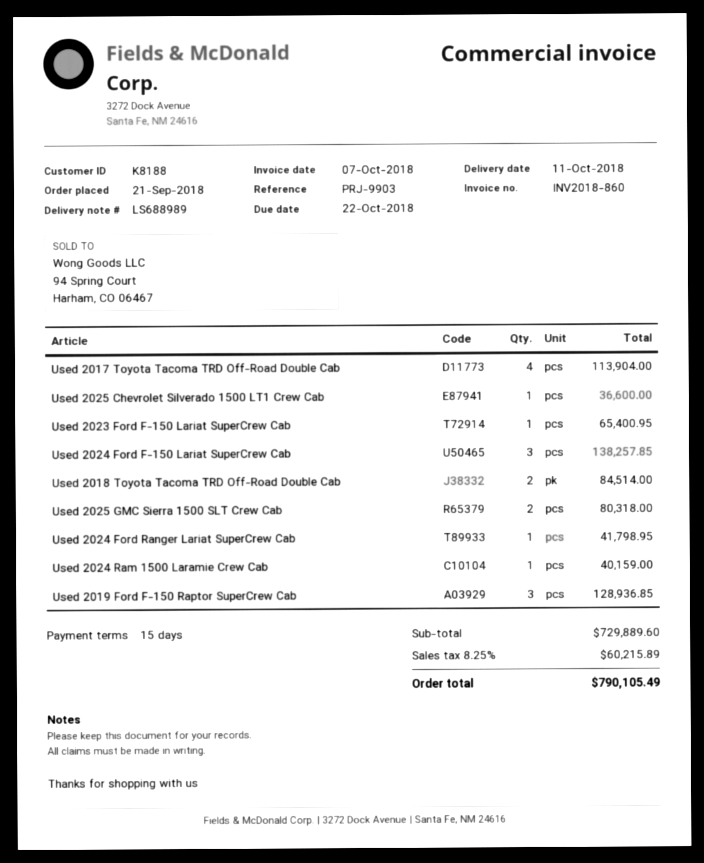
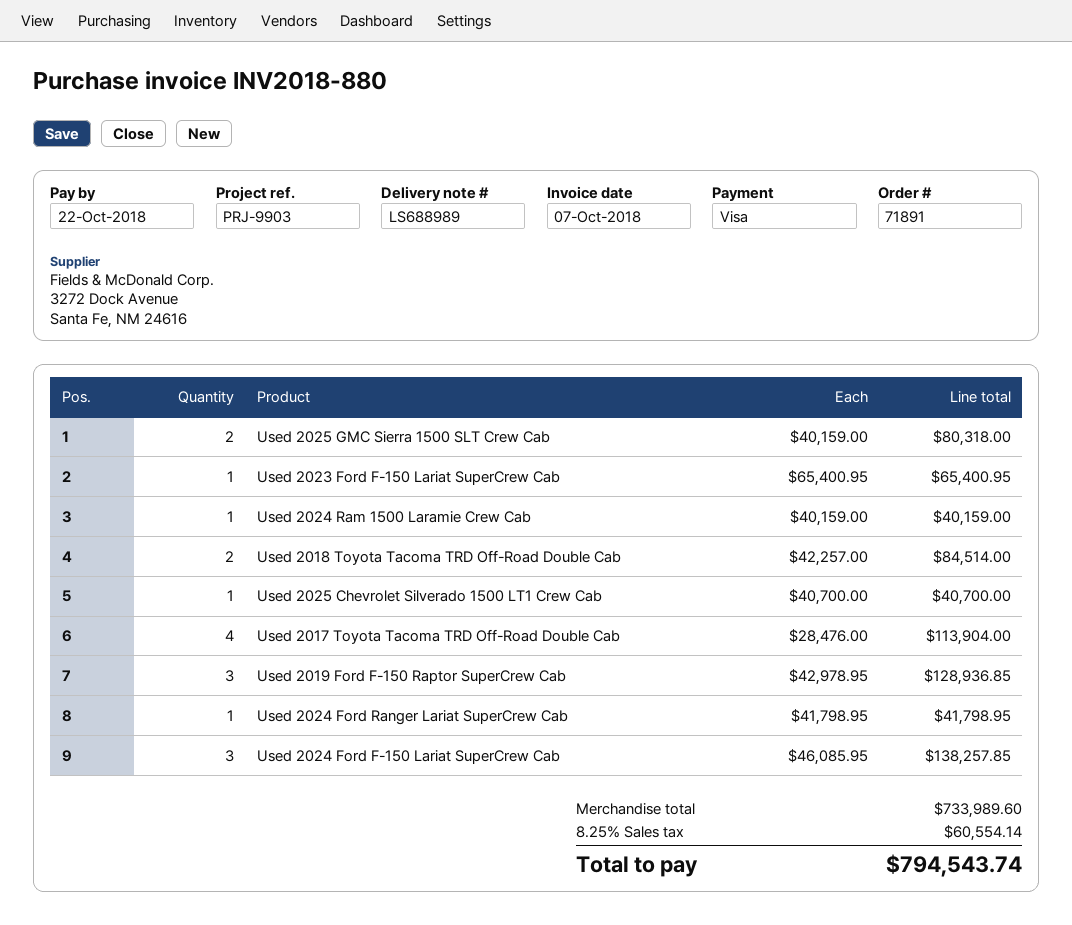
invoice number: INV2018-860 -> INV2018-880
Used 2025 Chevrolet Silverado 1500 LT1 Crew Cab: 1 for 36600.00 -> 1 for 40700.00
subtotal: 729889.60 -> 733989.60
tax: 8.25% = 60215.89 -> 8.25% = 60554.14
total: 790105.49 -> 794543.74

